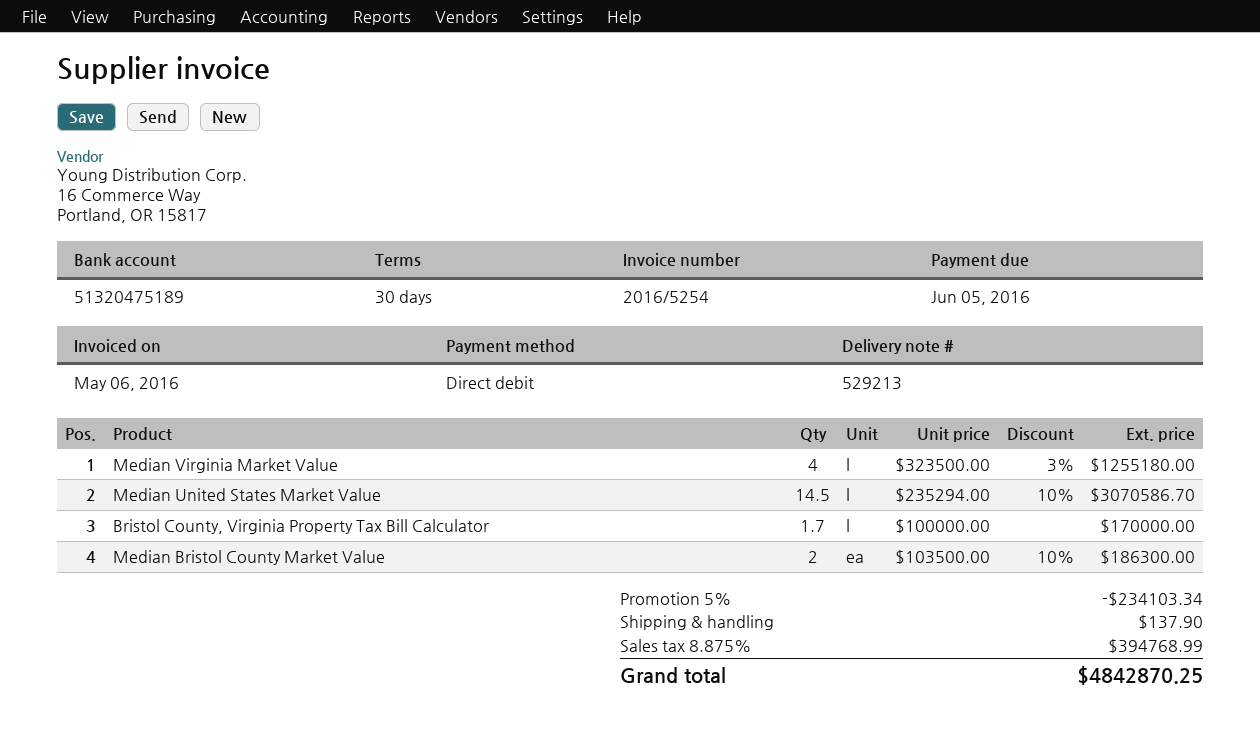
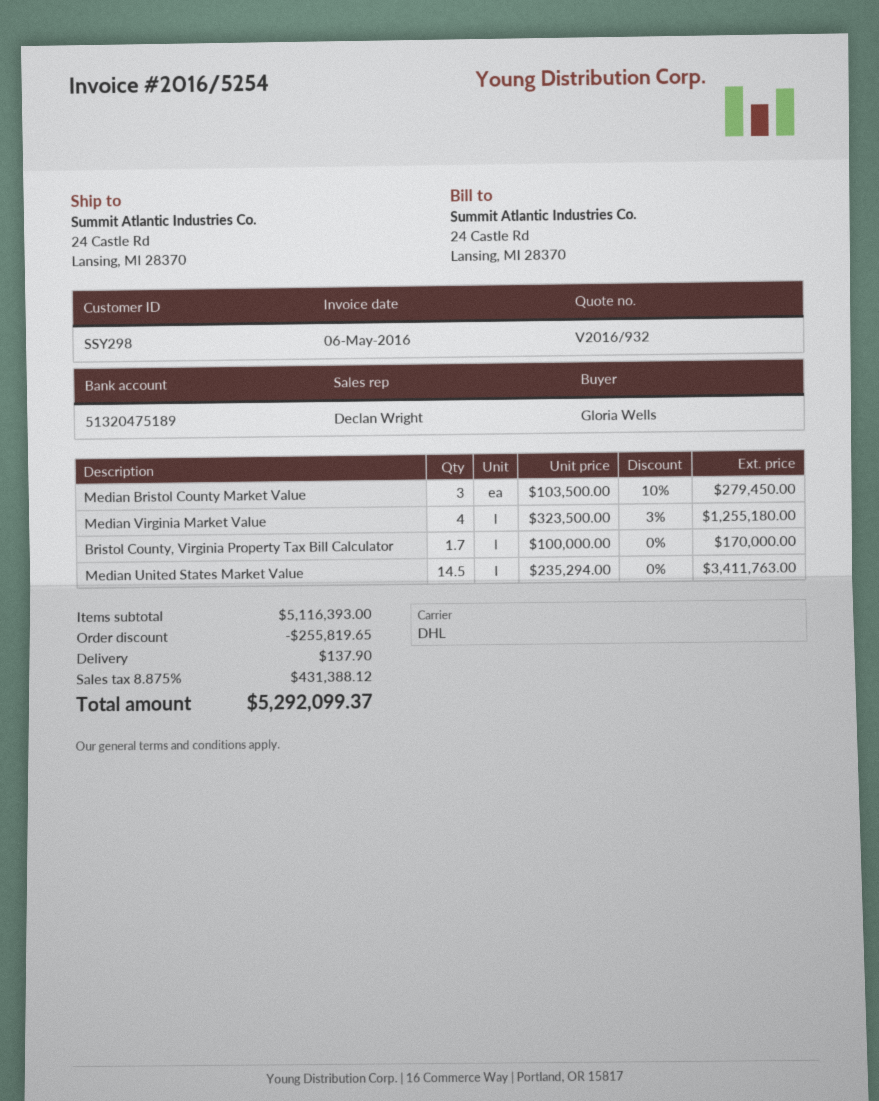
Median United States Market Value: 14.5 x 235294.00 - 10% = 3070586.70 -> 14.5 x 235294.00 = 3411763.00
Median Bristol County Market Value: 2 x 103500.00 - 10% = 186300.00 -> 3 x 103500.00 - 10% = 279450.00
discount: 234103.34 -> 255819.65
tax: 8.875% = 394768.99 -> 8.875% = 431388.12
total: 4842870.25 -> 5292099.37

